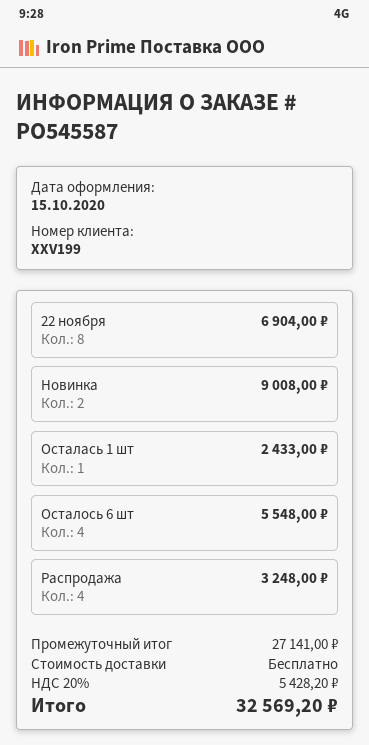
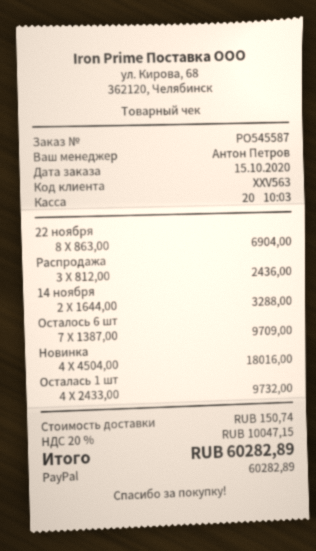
customer number: XXV199 -> XXV563
Новинка: 2 for 9008.00 -> 4 for 18016.00
Осталась 1 шт: 1 for 2433.00 -> 4 for 9732.00
Осталось 6 шт: 4 for 5548.00 -> 7 for 9709.00
Распродажа: 4 for 3248.00 -> 3 for 2436.00
14 ноября: none -> 2 for 3288.00
shipping: 0.00 -> 150.74
tax: 20% = 5428.20 -> 20% = 10047.15
total: 32569.20 -> 60282.89

